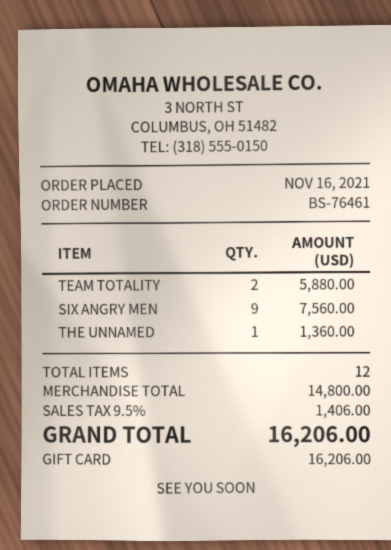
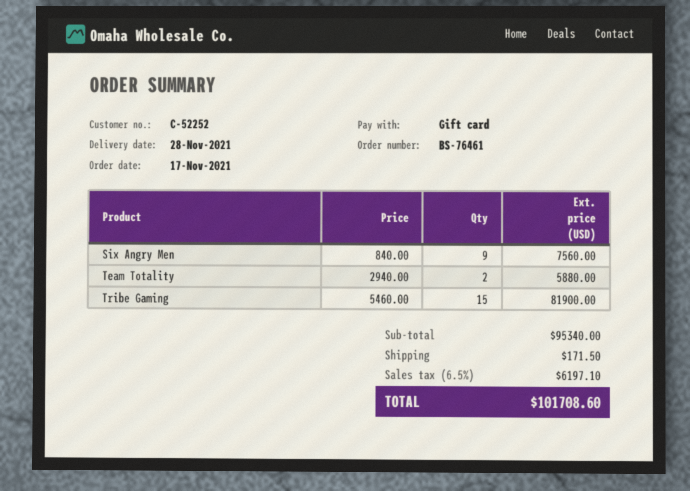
order date: 2021-11-16 -> 2021-11-17
THE UNNAMED: 1 for 1360.00 -> none
Tribe Gaming: none -> 15 for 81900.00
subtotal: 14800.00 -> 95340.00
shipping: none -> 171.50
tax: 9.5% = 1406.00 -> 6.5% = 6197.10
total: 16206.00 -> 101708.60

